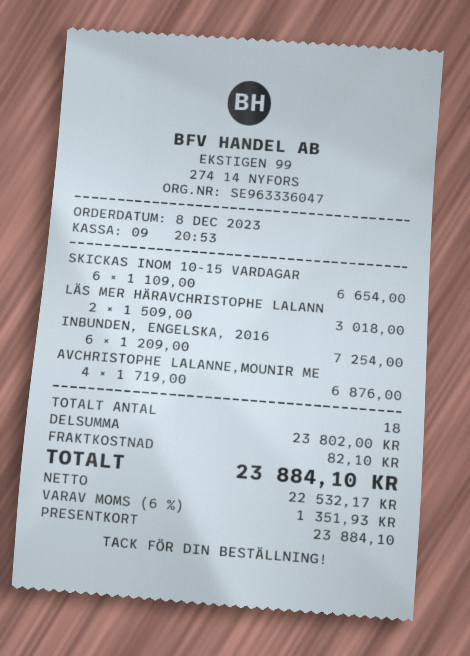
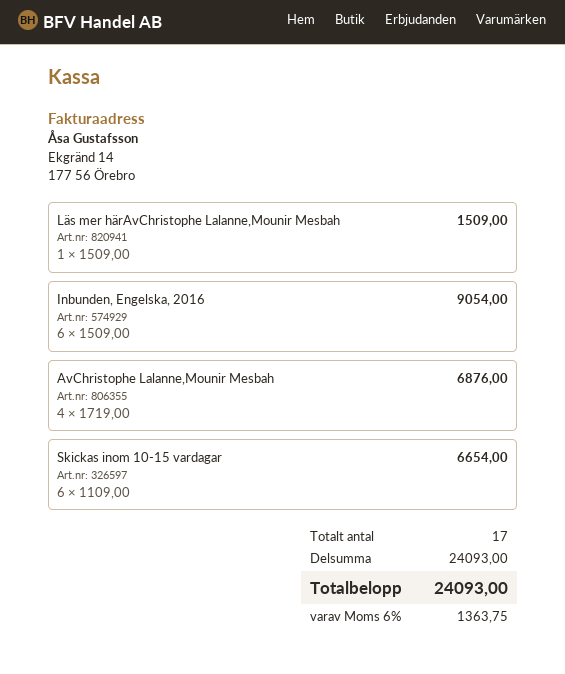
LÄS MER HÄRAVCHRISTOPHE LALANN: 2 x 1509.00 = 3018.00 -> 1 x 1509.00 = 1509.00
INBUNDEN, ENGELSKA, 2016: 6 x 1209.00 = 7254.00 -> 6 x 1509.00 = 9054.00
total quantity: 18 -> 17
subtotal: 23802.00 -> 24093.00
shipping: 82.10 -> none
tax: 6% = 1351.93 -> 6% = 1363.75
total: 23884.10 -> 24093.00

